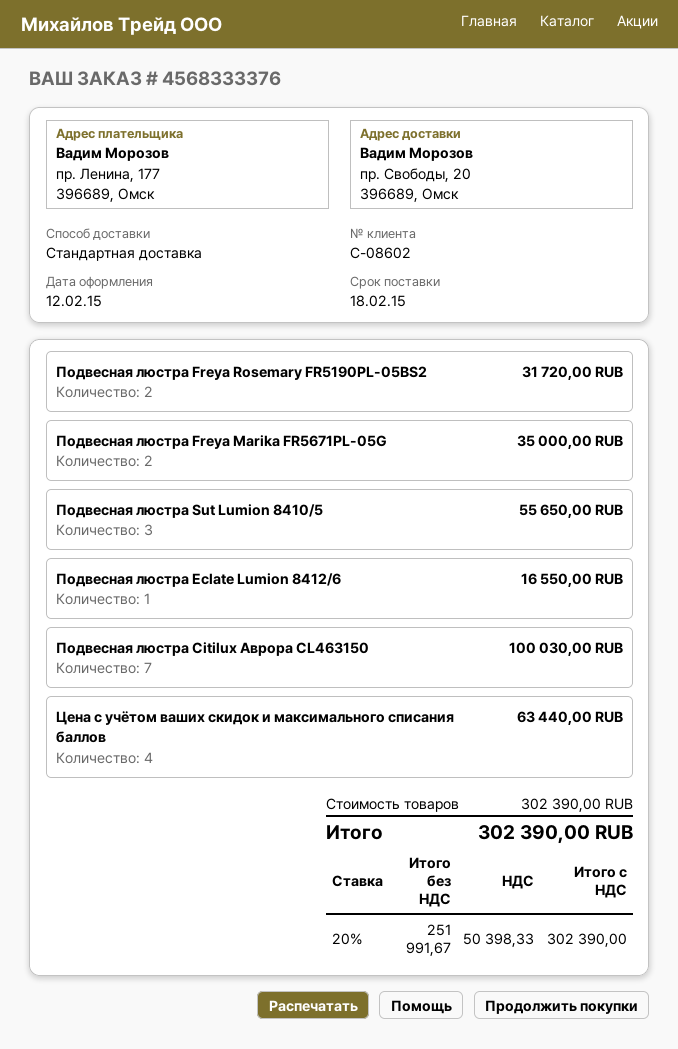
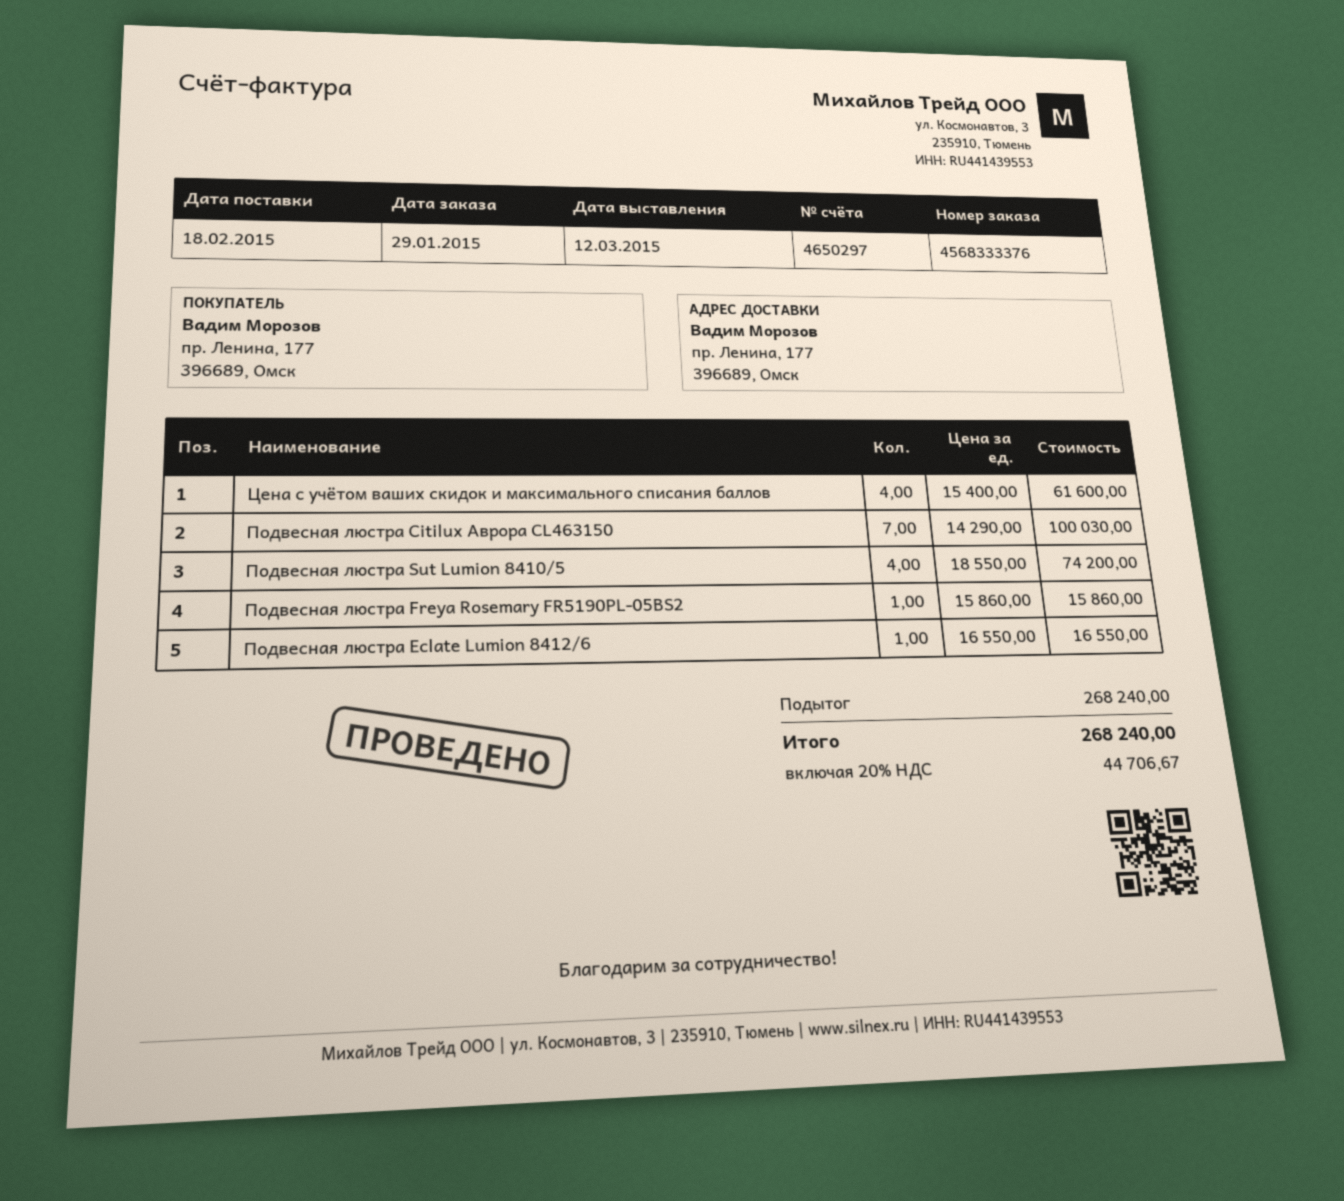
order date: 2015-02-12 -> 2015-01-29
ship to: пр. Свободы, 20, 396689, Омск -> пр. Ленина, 177, 396689, Омск
Подвесная люстра Freya Rosemary FR5190PL-05BS2: 2 for 31720.00 -> 1 for 15860.00
Подвесная люстра Freya Marika FR5671PL-05G: 2 for 35000.00 -> none
Подвесная люстра Sut Lumion 8410/5: 3 for 55650.00 -> 4 for 74200.00
Цена с учётом ваших скидок и максимального списания баллов: 4 for 63440.00 -> 4 for 61600.00
subtotal: 302390.00 -> 268240.00
tax: 20% = 50398.33 -> 20% = 44706.67
total: 302390.00 -> 268240.00

